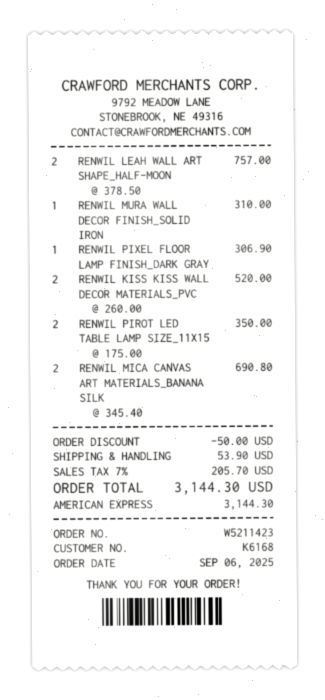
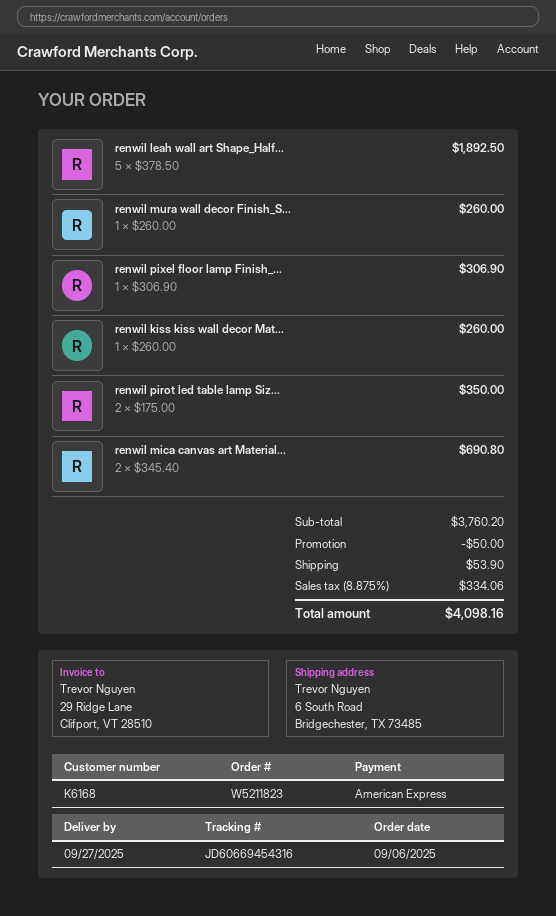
order number: W5211423 -> W5211823
RENWIL LEAH WALL ART SHAPE_HALF-MOON: 2 x 378.50 = 757.00 -> 5 x 378.50 = 1892.50
RENWIL MURA WALL DECOR FINISH_SOLID IRON: 1 x 310.00 = 310.00 -> 1 x 260.00 = 260.00
RENWIL KISS KISS WALL DECOR MATERIALS_PVC: 2 x 260.00 = 520.00 -> 1 x 260.00 = 260.00
tax: 7% = 205.70 -> 8.875% = 334.06
total: 3144.30 -> 4098.16

